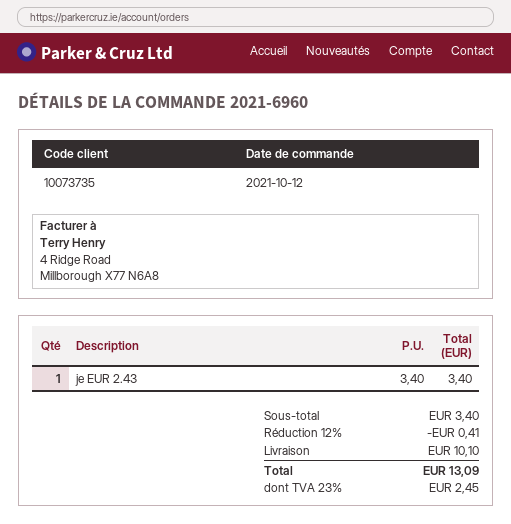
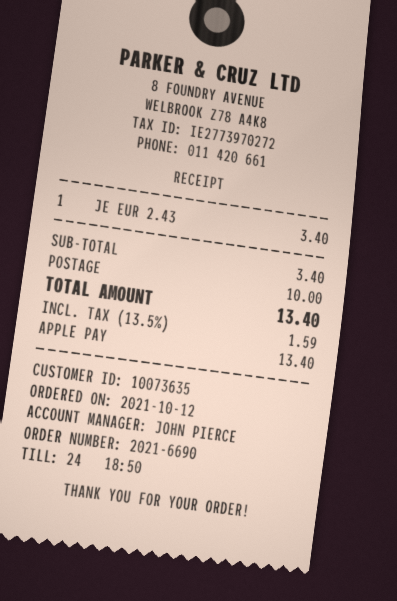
order number: 2021-6960 -> 2021-6690
customer number: 10073735 -> 10073635
discount: 12% = 0.41 -> none
shipping: 10.10 -> 10.00
tax: 23% = 2.45 -> 13.5% = 1.59
total: 13.09 -> 13.40

